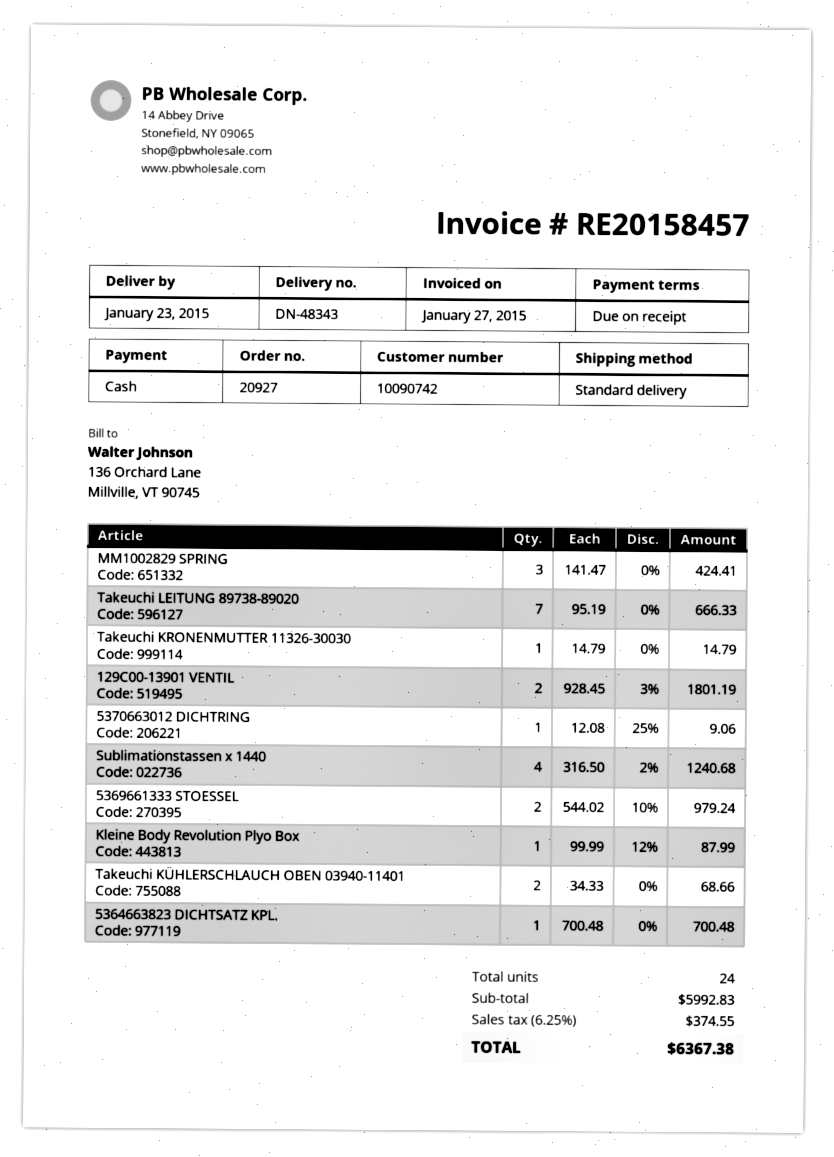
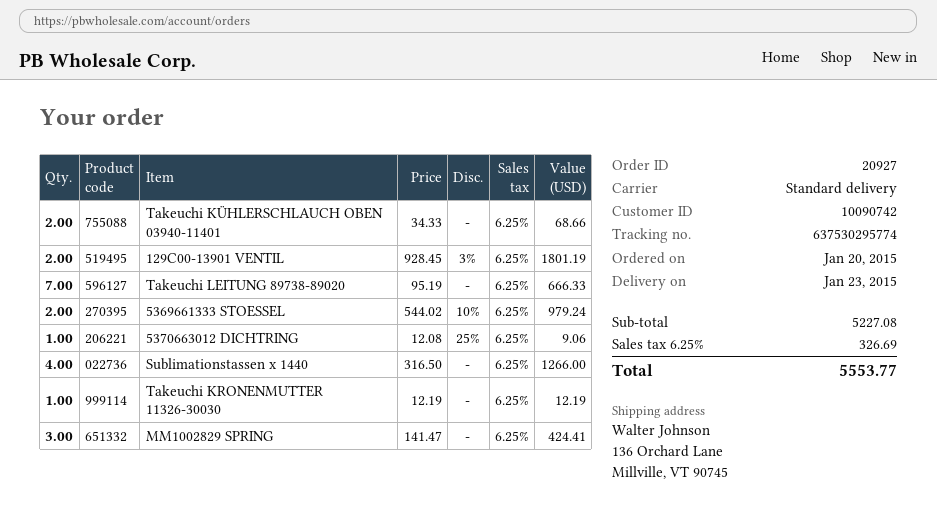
Takeuchi KRONENMUTTER 11326-30030: 1 x 14.79 = 14.79 -> 1 x 12.19 = 12.19
Sublimationstassen x 1440: 4 x 316.50 - 2% = 1240.68 -> 4 x 316.50 = 1266.00
Kleine Body Revolution Plyo Box: 1 x 99.99 - 12% = 87.99 -> none
5364663823 DICHTSATZ KPL.: 1 x 700.48 = 700.48 -> none
subtotal: 5992.83 -> 5227.08
tax: 6.25% = 374.55 -> 6.25% = 326.69
total: 6367.38 -> 5553.77

